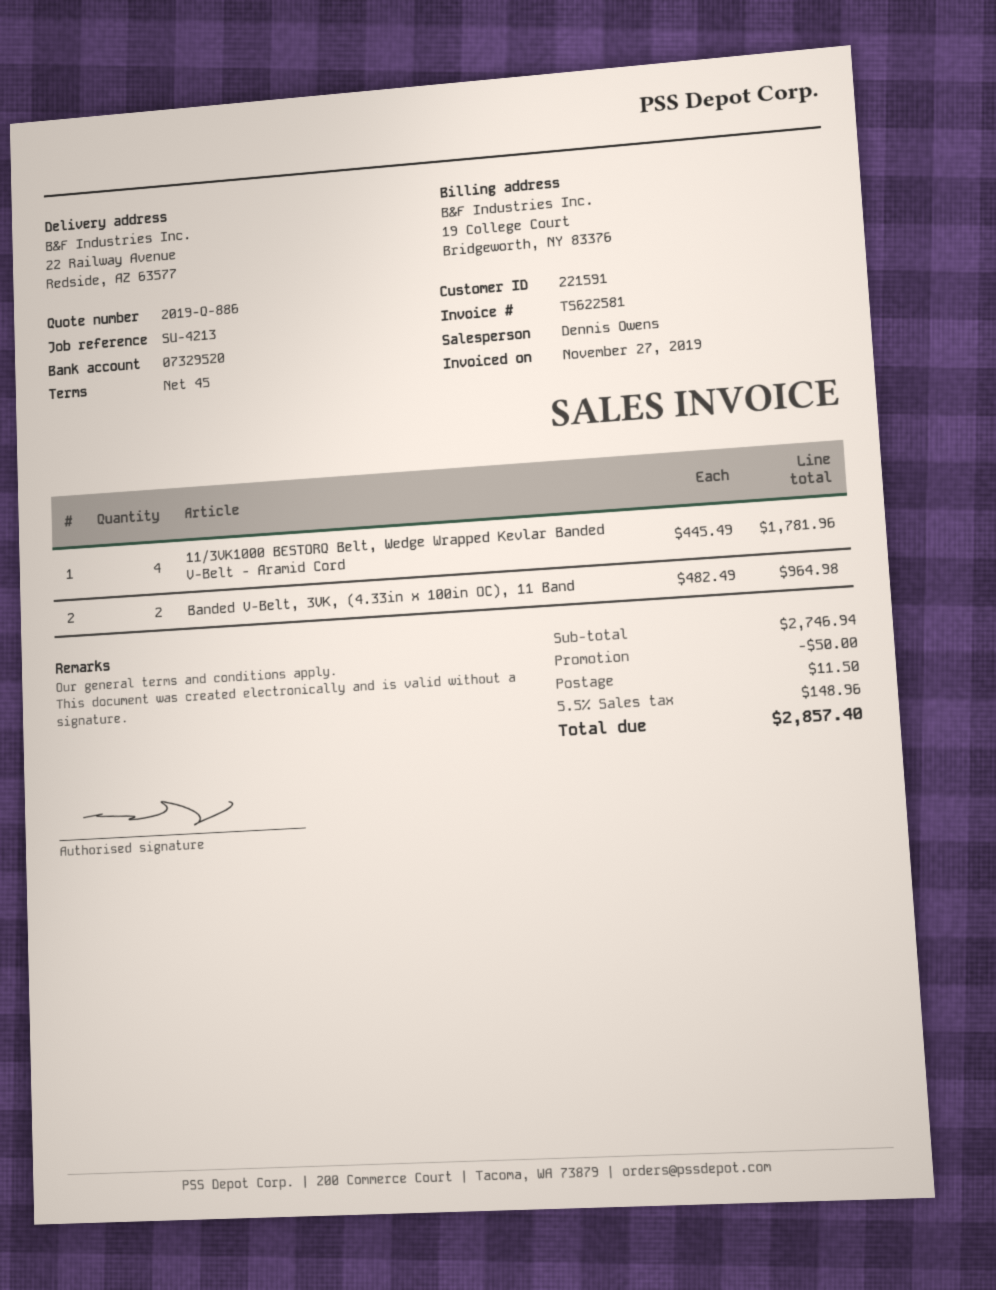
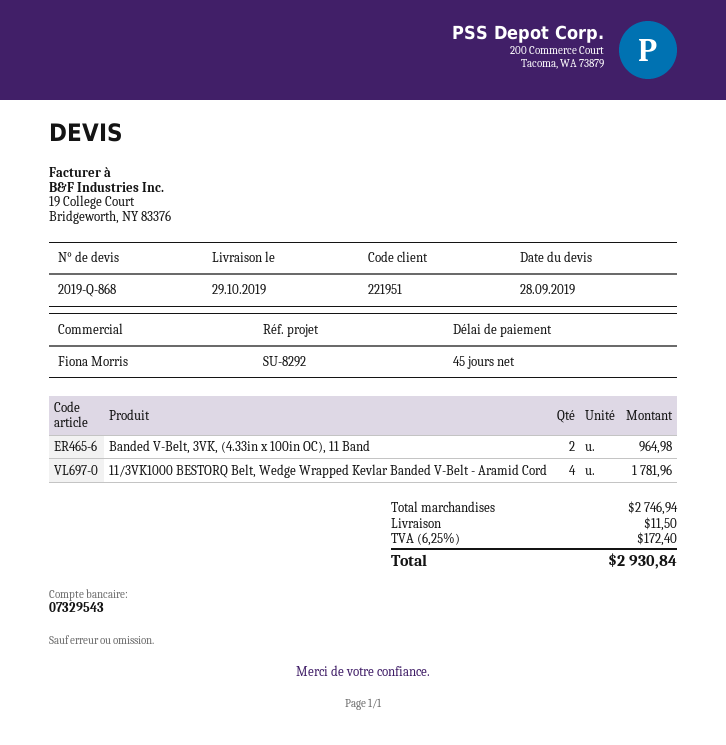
quote number: 2019-Q-886 -> 2019-Q-868
customer number: 221591 -> 221951
reference: SU-4213 -> SU-8292
sales rep: Dennis Owens -> Fiona Morris
bank account: 07329520 -> 07329543
discount: 50.00 -> none
tax: 5.5% = 148.96 -> 6.25% = 172.40
total: 2857.40 -> 2930.84

